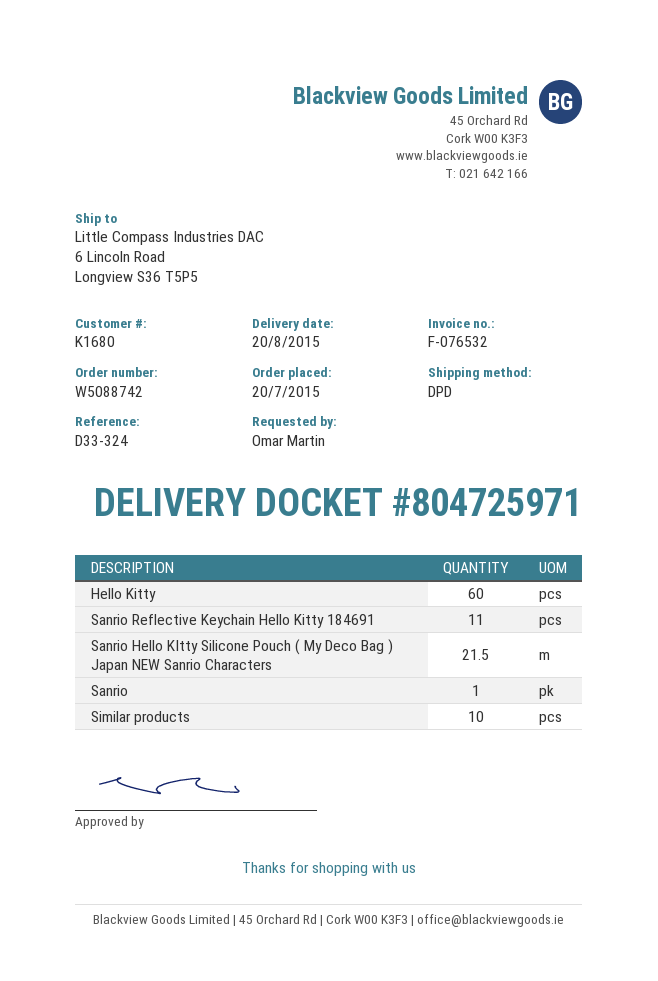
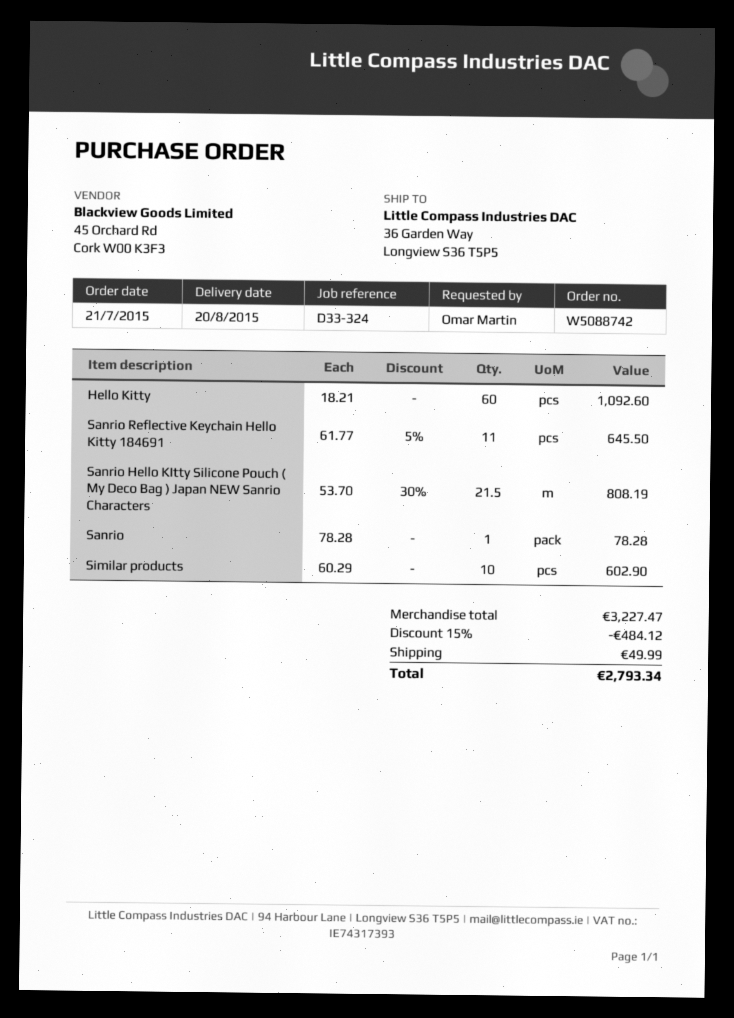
order date: 2015-07-20 -> 2015-07-21
ship to: 6 Lincoln Road, Longview S36 T5P5 -> 36 Garden Way, Longview S36 T5P5

